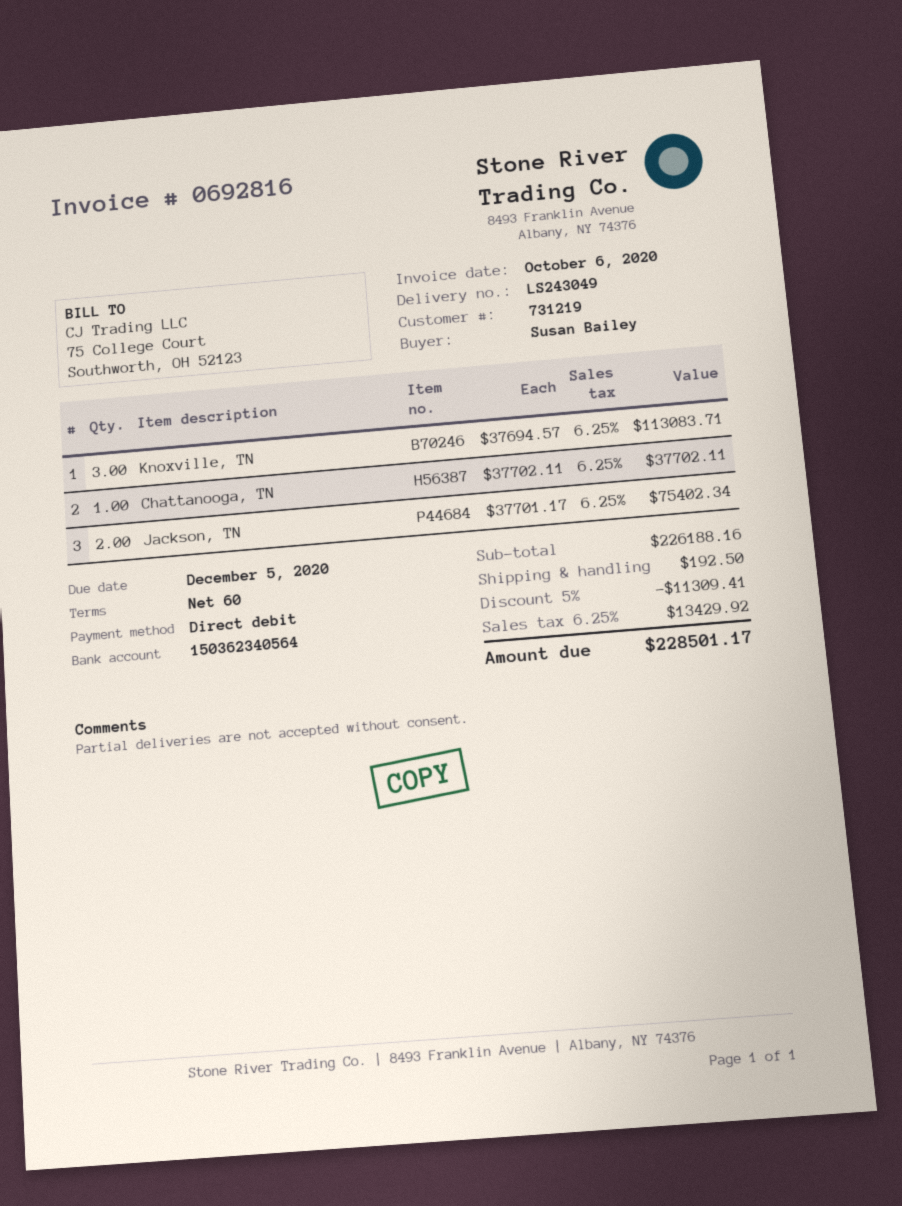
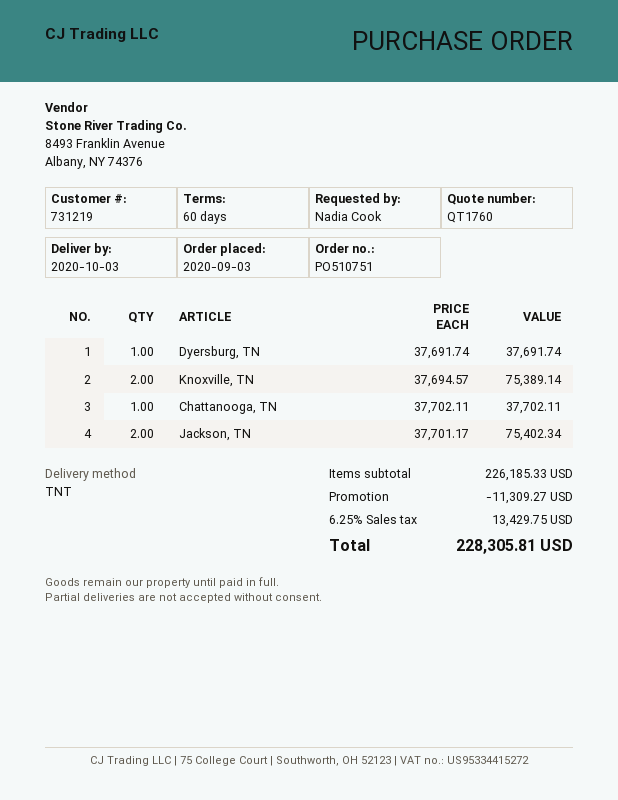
ordered by: Susan Bailey -> Nadia Cook
Knoxville, TN: 3 x 37694.57 = 113083.71 -> 2 x 37694.57 = 75389.14
Dyersburg, TN: none -> 1 x 37691.74 = 37691.74
subtotal: 226188.16 -> 226185.33
discount: 11309.41 -> 11309.27
shipping: 192.50 -> none
tax: 6.25% = 13429.92 -> 6.25% = 13429.75
total: 228501.17 -> 228305.81

